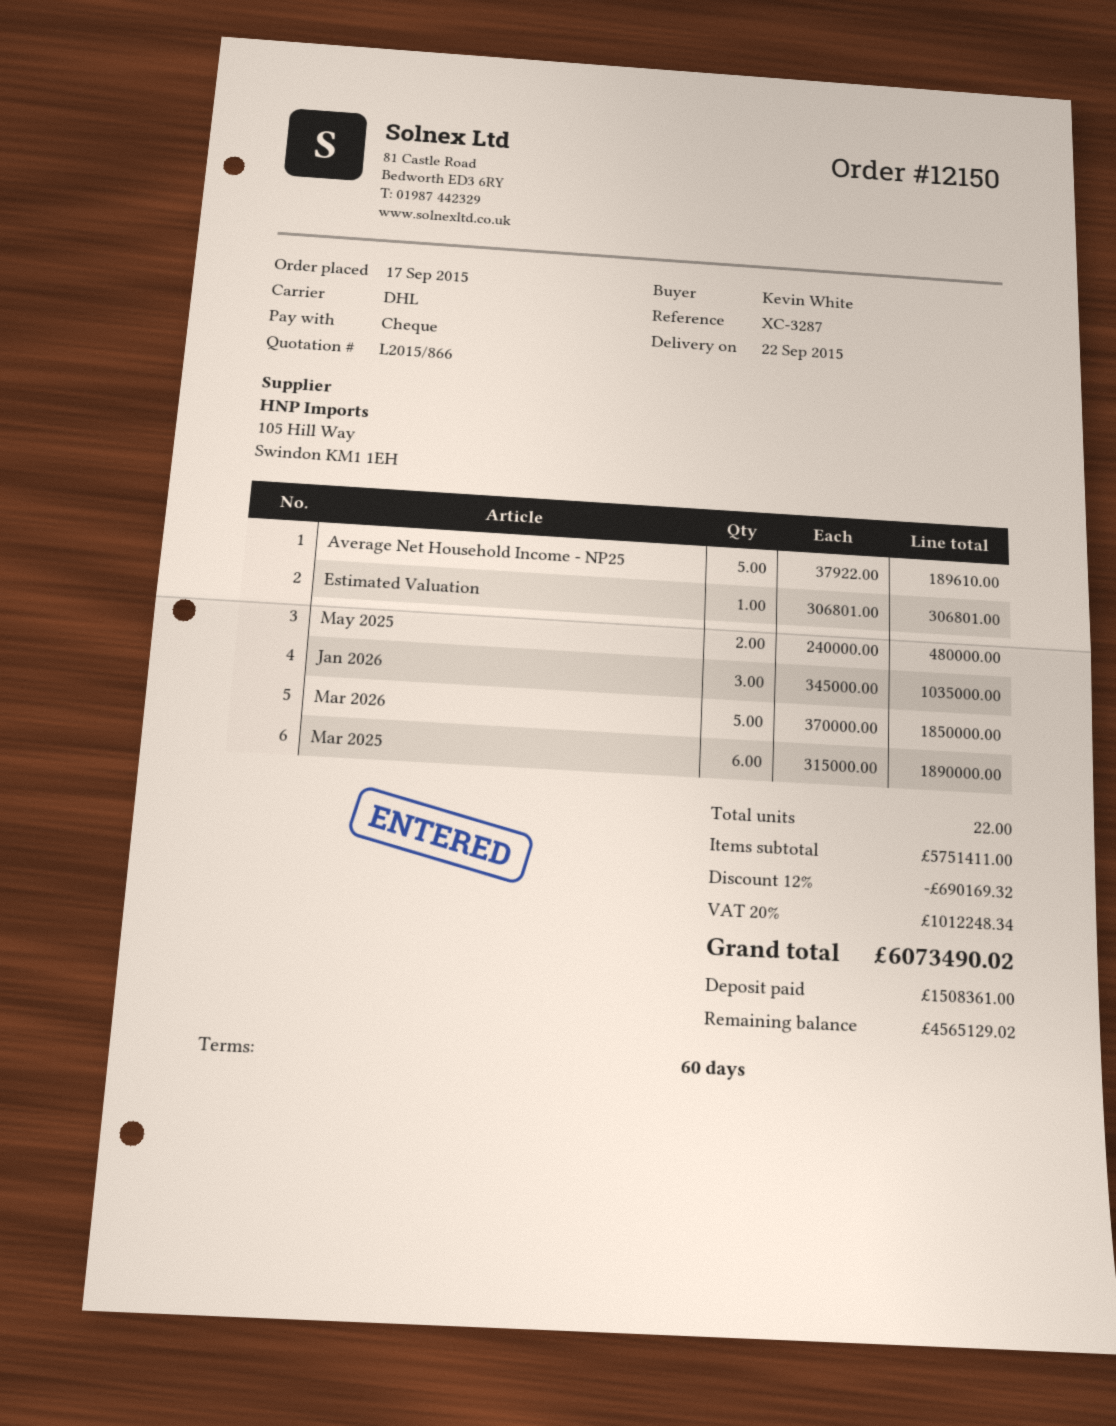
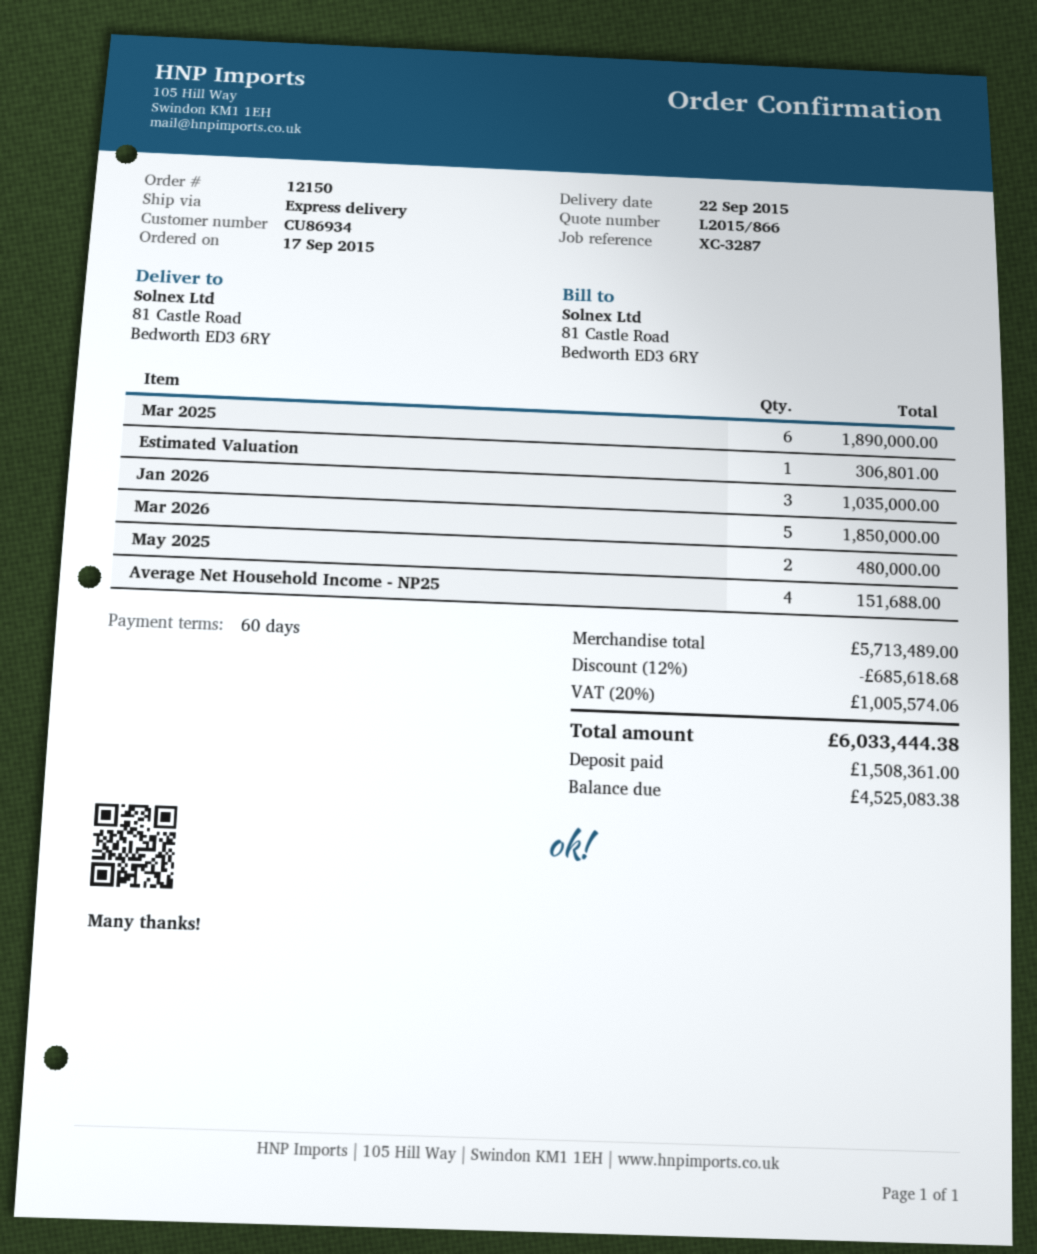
shipping method: DHL -> express
Average Net Household Income - NP25: 5 for 189610.00 -> 4 for 151688.00
subtotal: 5751411.00 -> 5713489.00
discount: 12% = 690169.32 -> 12% = 685618.68
tax: 20% = 1012248.34 -> 20% = 1005574.06
total: 6073490.02 -> 6033444.38
balance: 4565129.02 -> 4525083.38

